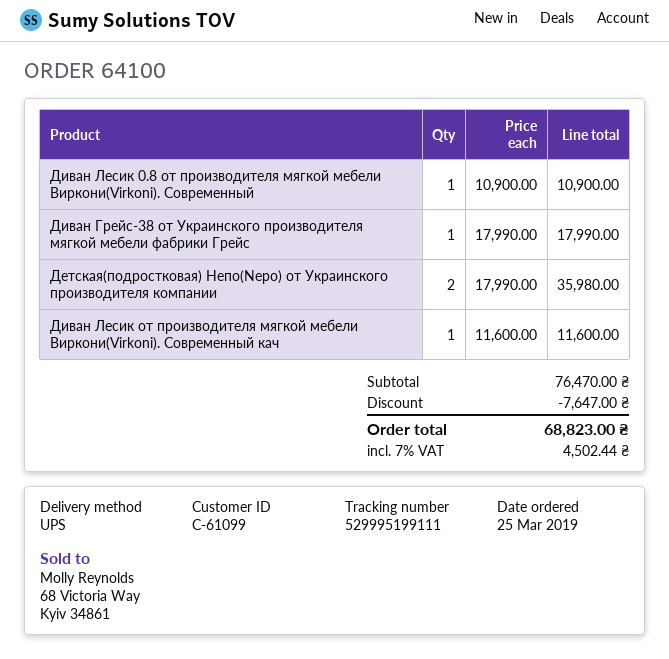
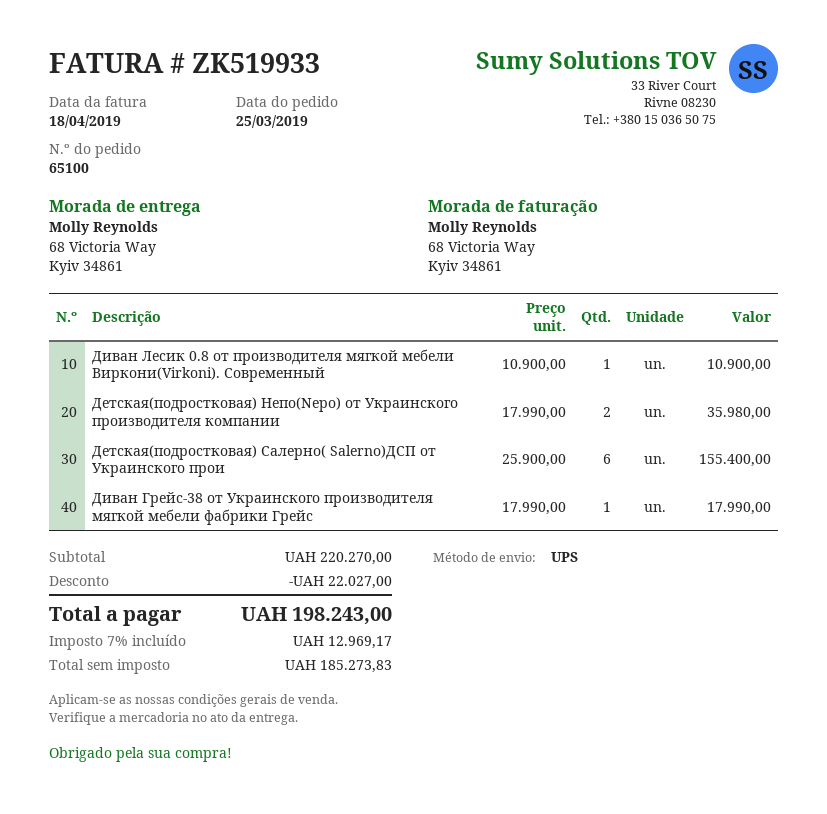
order number: 64100 -> 65100
Диван Лесик от производителя мягкой мебели Виркони(Virkoni). Современный кач: 1 x 11600.00 = 11600.00 -> none
Детская(подростковая) Салерно( Salerno)ДСП от Украинского прои: none -> 6 x 25900.00 = 155400.00
subtotal: 76470.00 -> 220270.00
discount: 7647.00 -> 22027.00
tax: 7% = 4502.44 -> 7% = 12969.17
total: 68823.00 -> 198243.00

